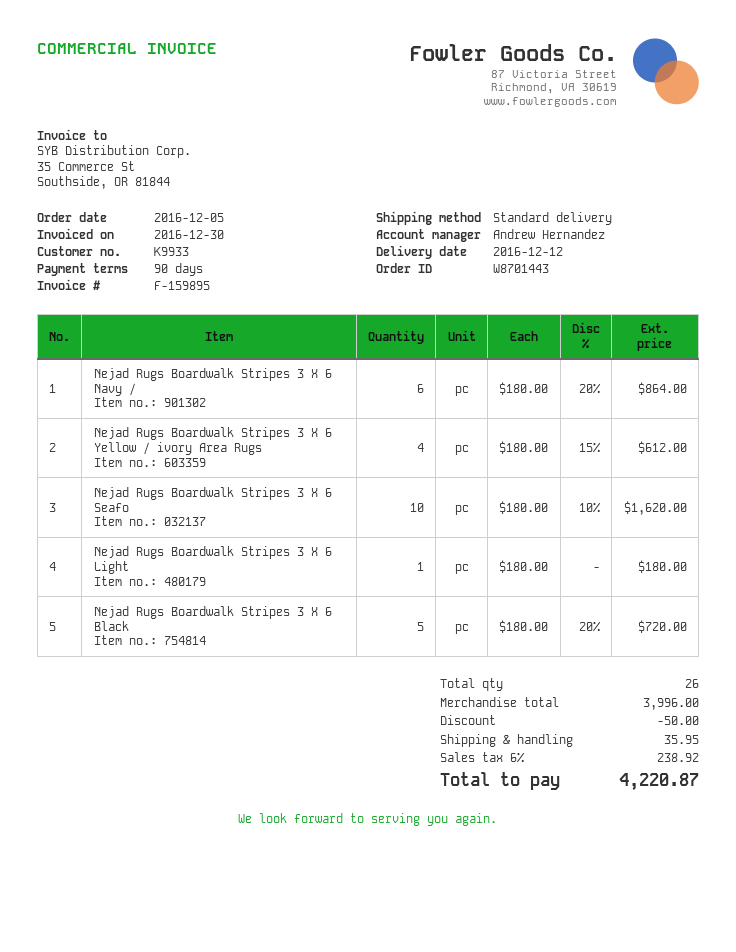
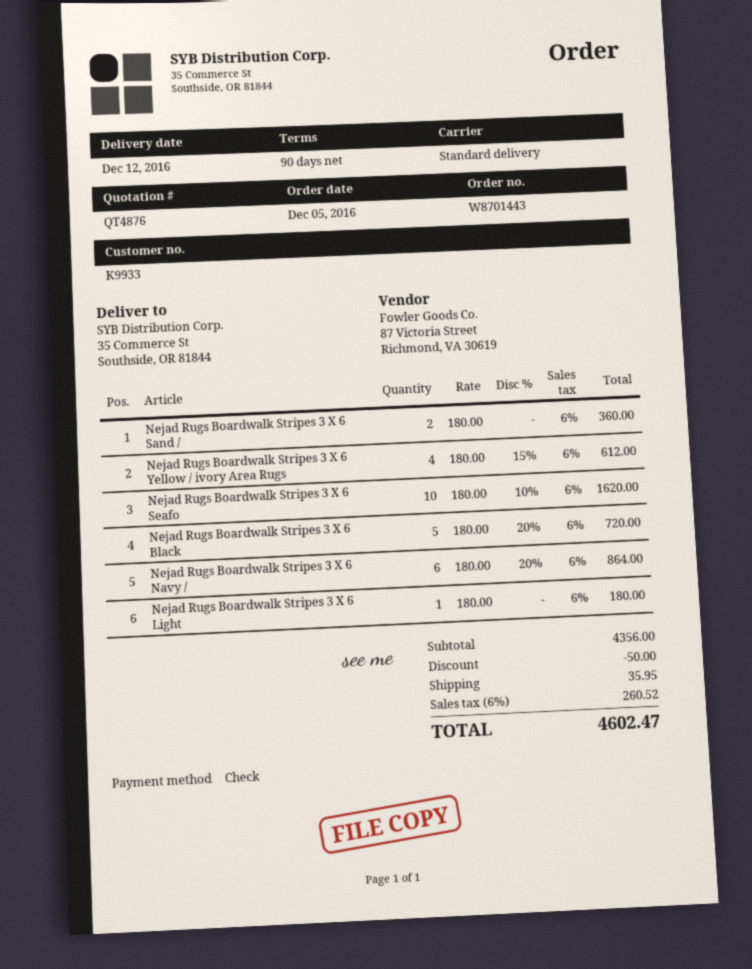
Nejad Rugs Boardwalk Stripes 3 X 6 Sand /: none -> 2 x 180.00 = 360.00
subtotal: 3996.00 -> 4356.00
tax: 6% = 238.92 -> 6% = 260.52
total: 4220.87 -> 4602.47

